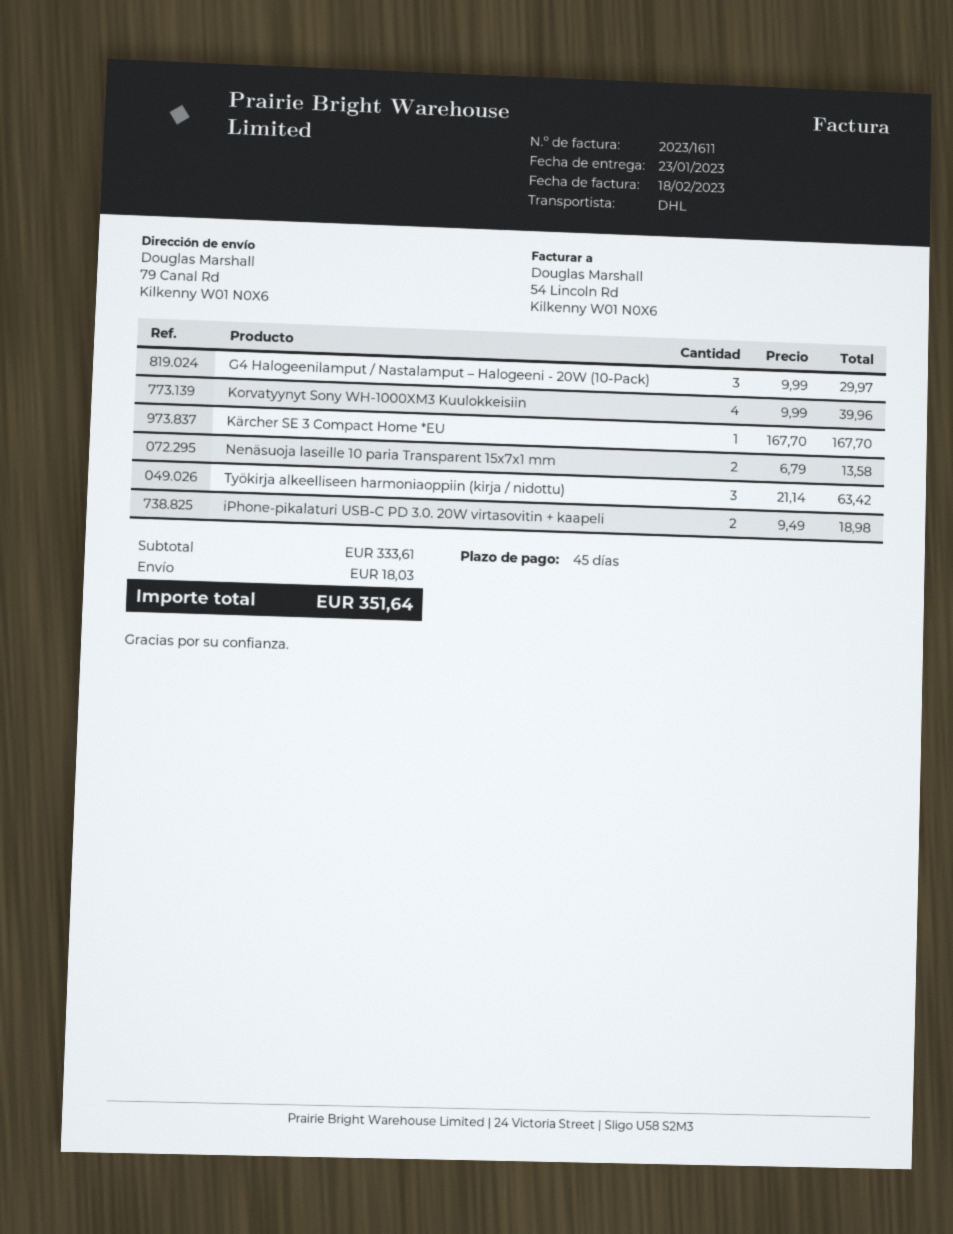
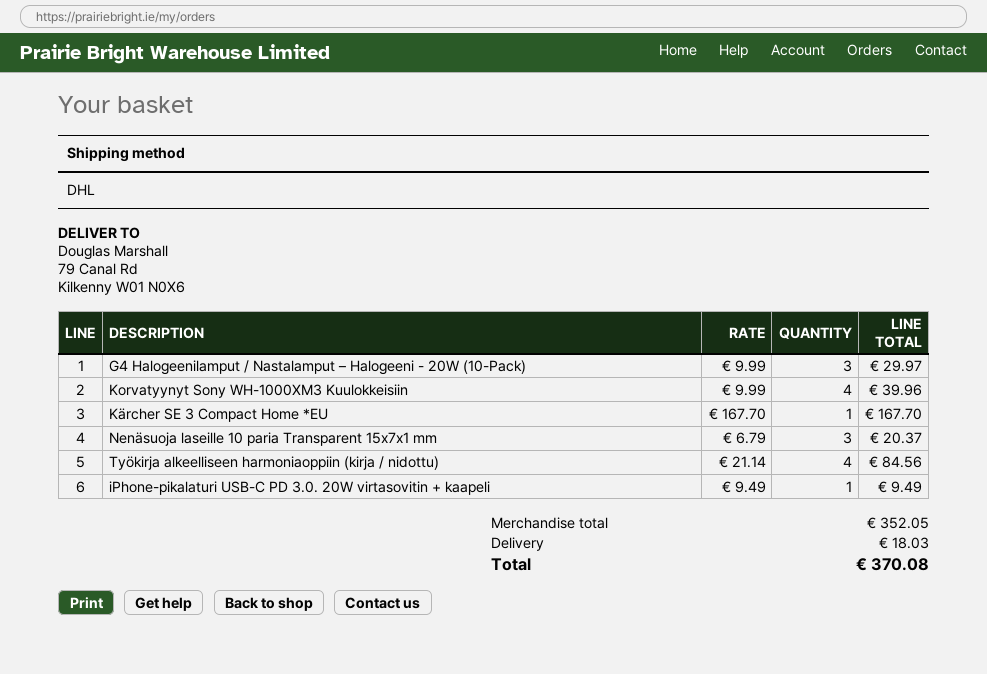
Nenäsuoja laseille 10 paria Transparent 15x7x1 mm: 2 x 6.79 = 13.58 -> 3 x 6.79 = 20.37
Työkirja alkeelliseen harmoniaoppiin (kirja / nidottu): 3 x 21.14 = 63.42 -> 4 x 21.14 = 84.56
iPhone-pikalaturi USB-C PD 3.0. 20W virtasovitin + kaapeli: 2 x 9.49 = 18.98 -> 1 x 9.49 = 9.49
subtotal: 333.61 -> 352.05
total: 351.64 -> 370.08

